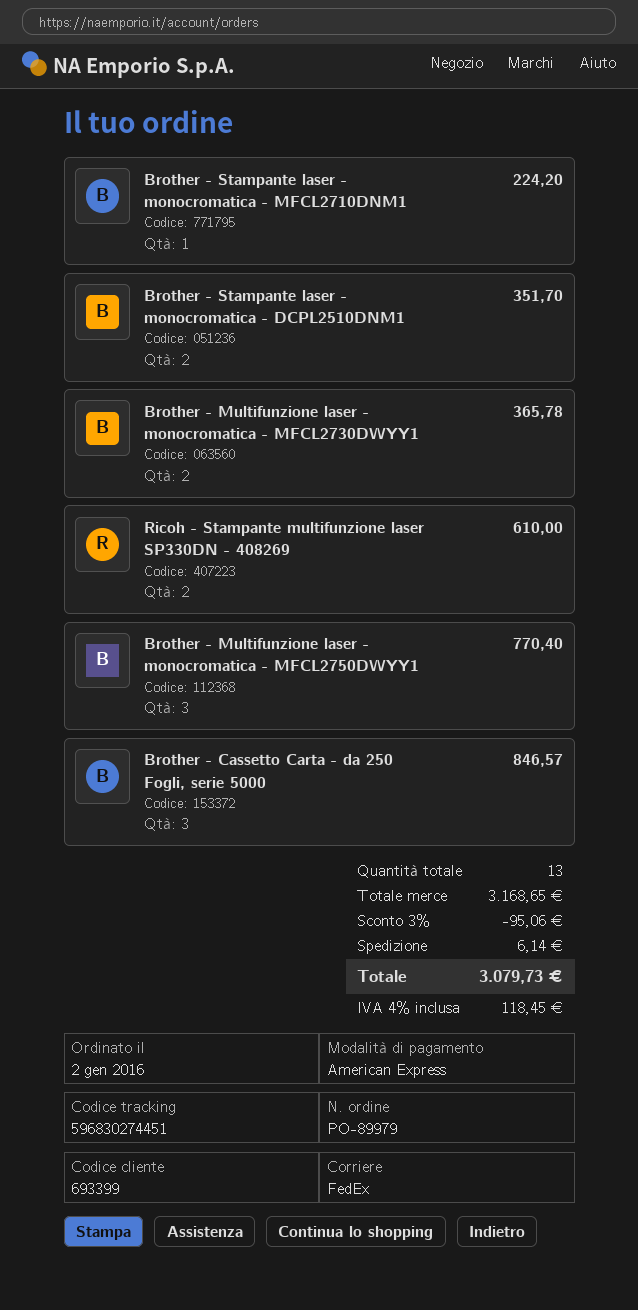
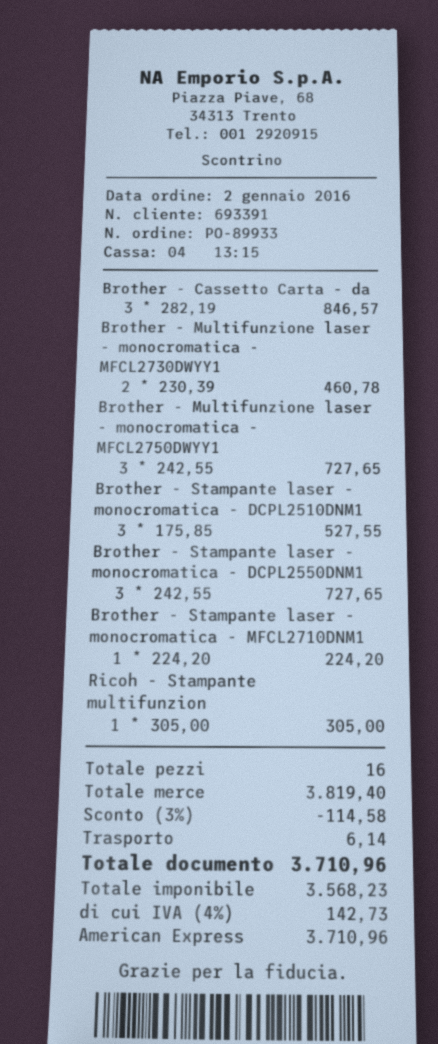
order number: PO-89979 -> PO-89933
customer number: 693399 -> 693391
Brother - Stampante laser - monocromatica - DCPL2510DNM1: 2 for 351.70 -> 3 for 527.55
Brother - Multifunzione laser - monocromatica - MFCL2730DWYY1: 2 for 365.78 -> 2 for 460.78
Ricoh - Stampante multifunzione laser SP330DN - 408269: 2 for 610.00 -> 1 for 305.00
Brother - Multifunzione laser - monocromatica - MFCL2750DWYY1: 3 for 770.40 -> 3 for 727.65
Brother - Stampante laser - monocromatica - DCPL2550DNM1: none -> 3 for 727.65
total quantity: 13 -> 16
subtotal: 3168.65 -> 3819.40
discount: 3% = 95.06 -> 3% = 114.58
tax: 4% = 118.45 -> 4% = 142.73
total: 3079.73 -> 3710.96

